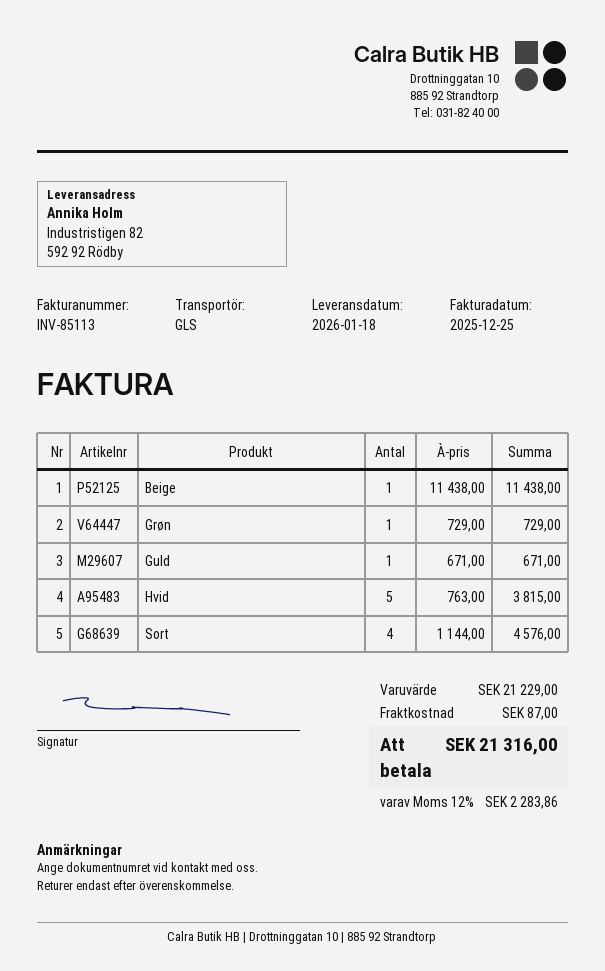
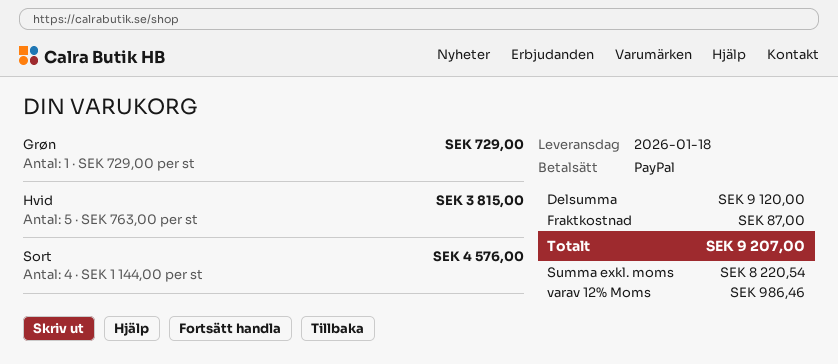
Beige: 1 x 11438.00 = 11438.00 -> none
Guld: 1 x 671.00 = 671.00 -> none
subtotal: 21229.00 -> 9120.00
tax: 12% = 2283.86 -> 12% = 986.46
total: 21316.00 -> 9207.00

